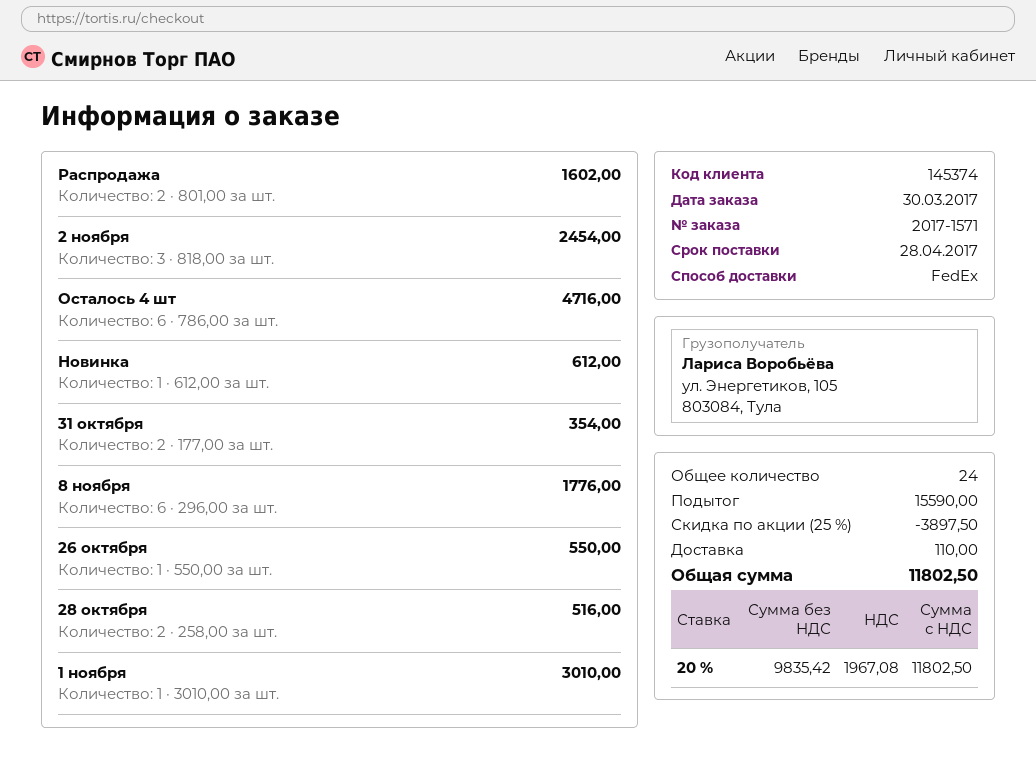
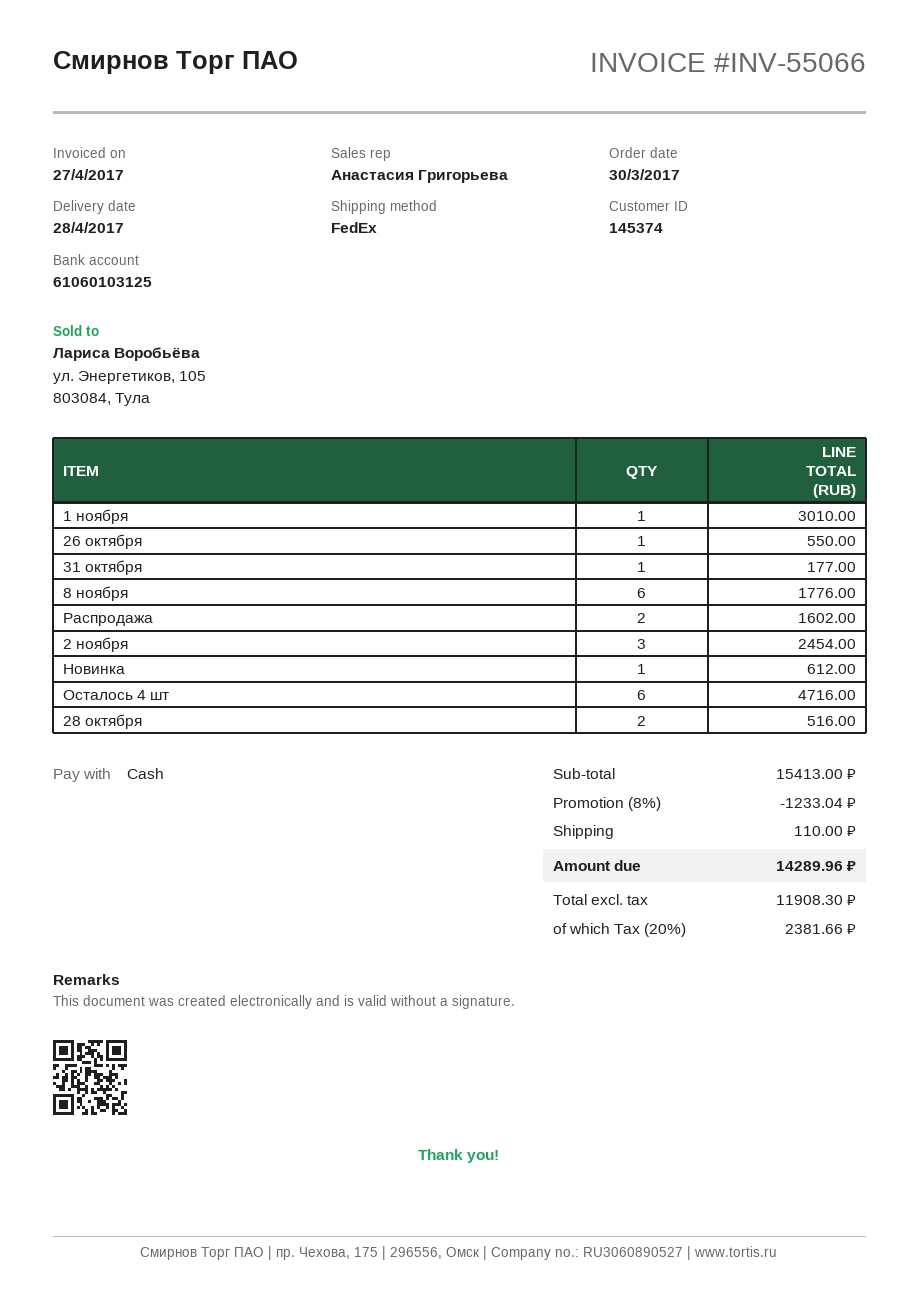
31 октября: 2 for 354.00 -> 1 for 177.00
subtotal: 15590.00 -> 15413.00
discount: 25% = 3897.50 -> 8% = 1233.04
net: 9835.42 -> 11908.30
tax: 20% = 1967.08 -> 20% = 2381.66
total: 11802.50 -> 14289.96

